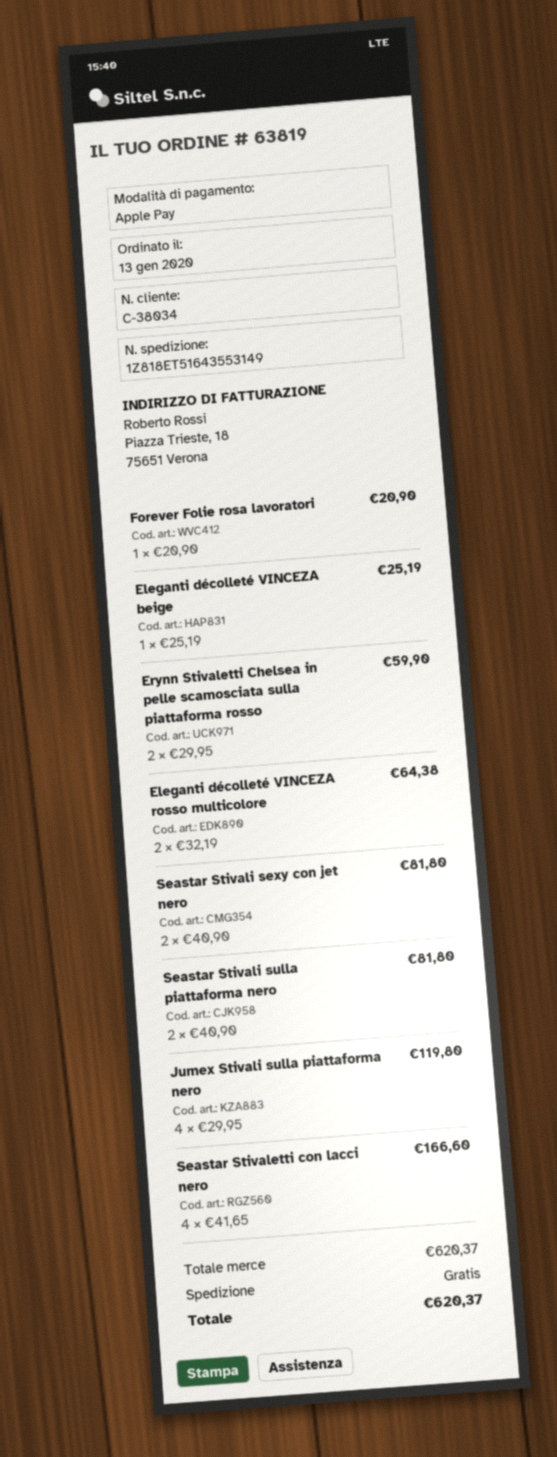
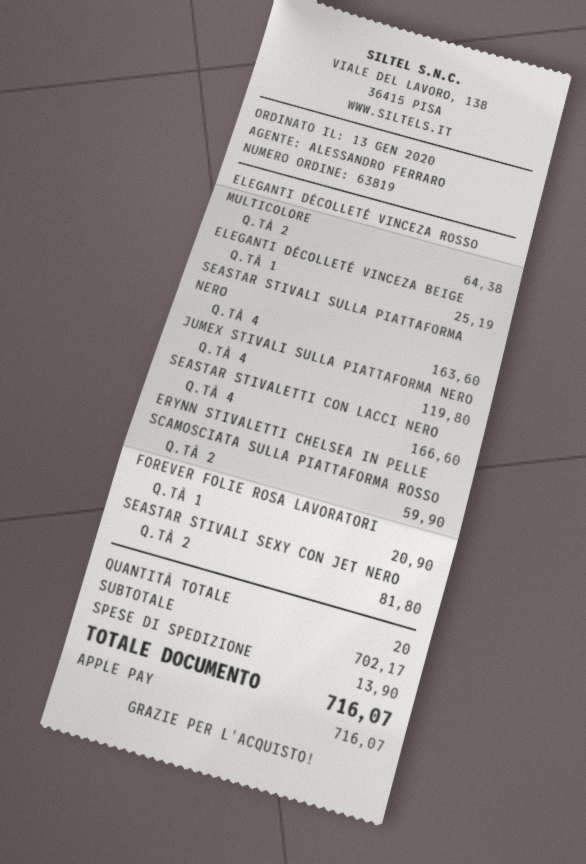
Seastar Stivali sulla piattaforma nero: 2 for 81.80 -> 4 for 163.60
subtotal: 620.37 -> 702.17
shipping: 0.00 -> 13.90
total: 620.37 -> 716.07

